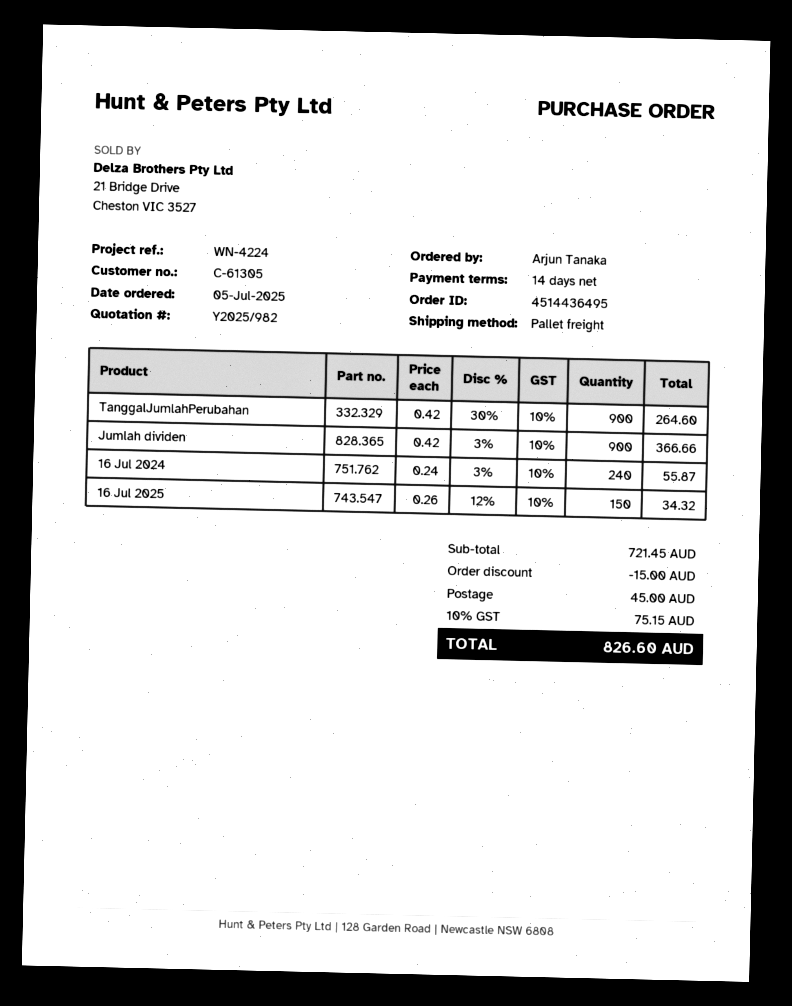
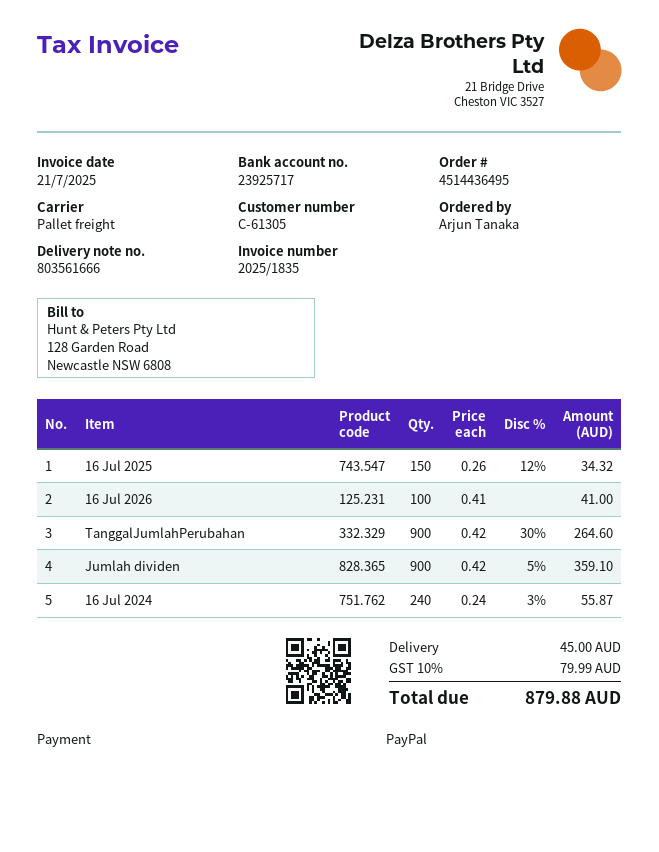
Jumlah dividen: 900 x 0.42 - 3% = 366.66 -> 900 x 0.42 - 5% = 359.10
16 Jul 2026: none -> 100 x 0.41 = 41.00
discount: 15.00 -> none
tax: 10% = 75.15 -> 10% = 79.99
total: 826.60 -> 879.88

